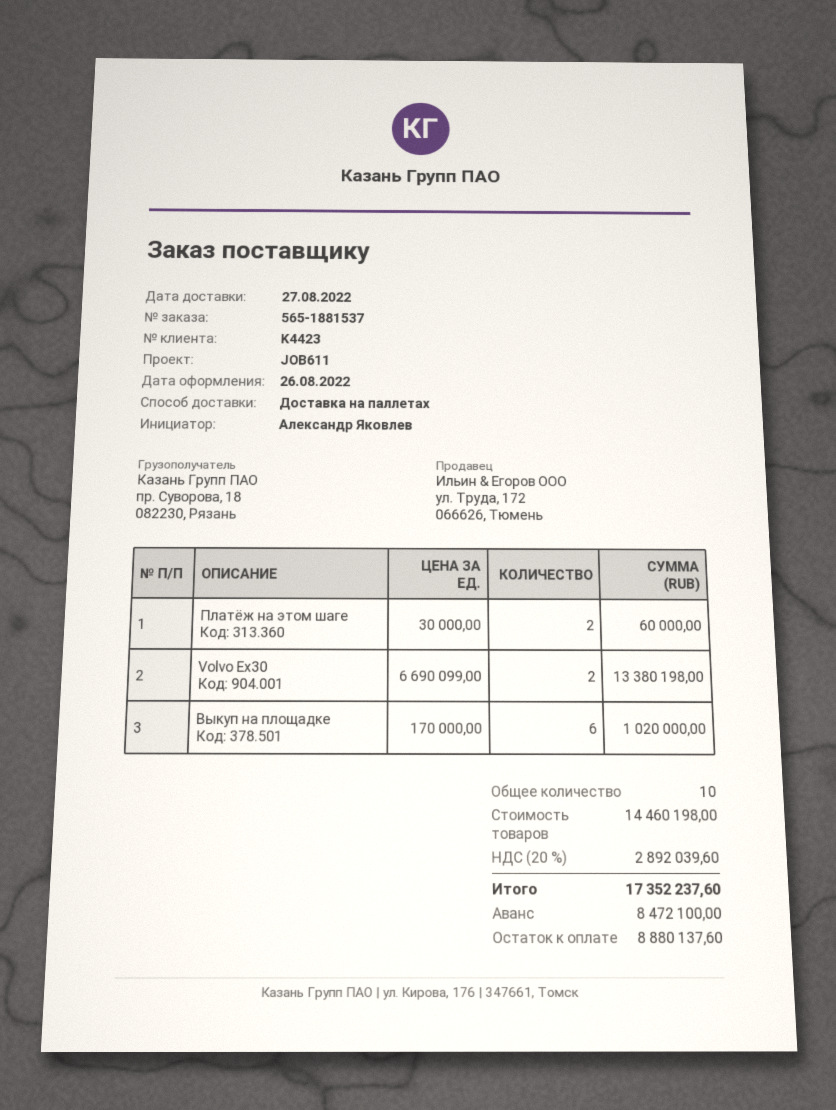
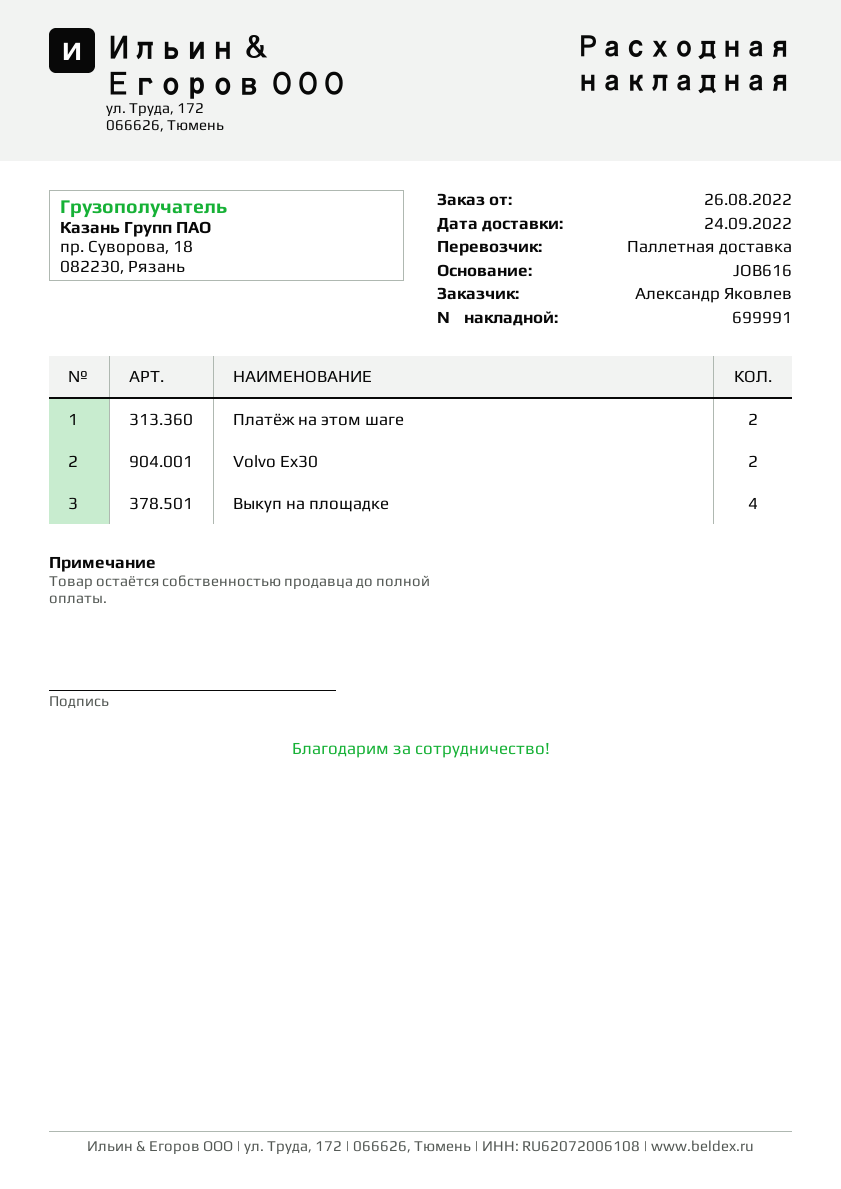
delivery date: 2022-08-27 -> 2022-09-24
reference: JOB611 -> JOB616
Выкуп на площадке: 6 -> 4

